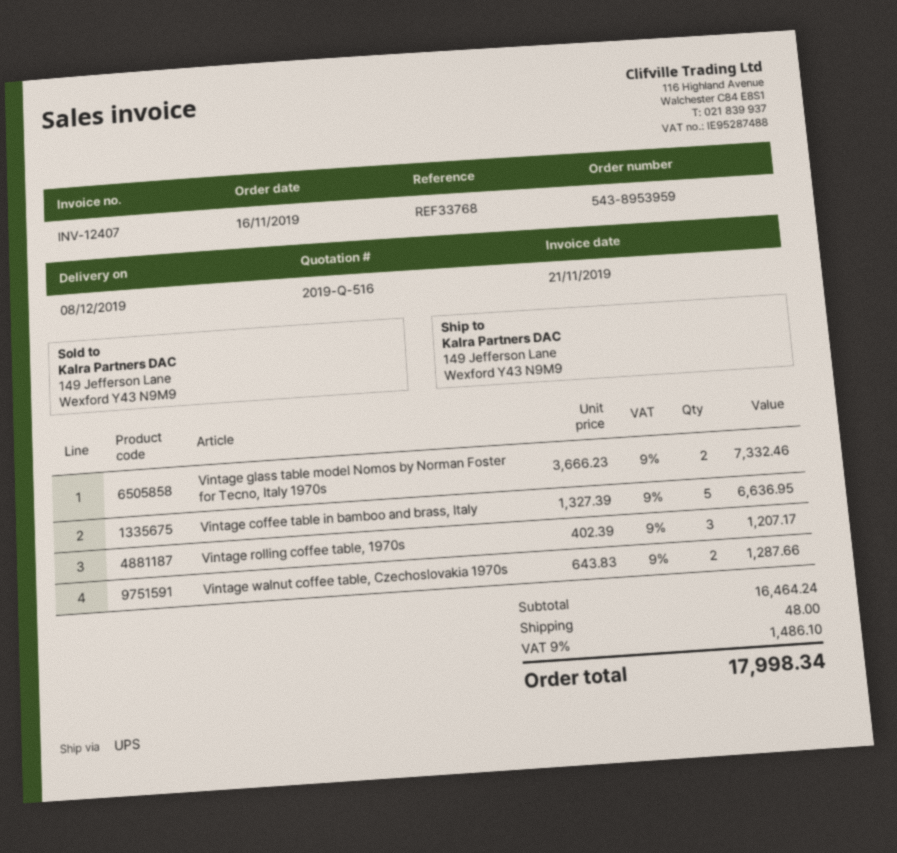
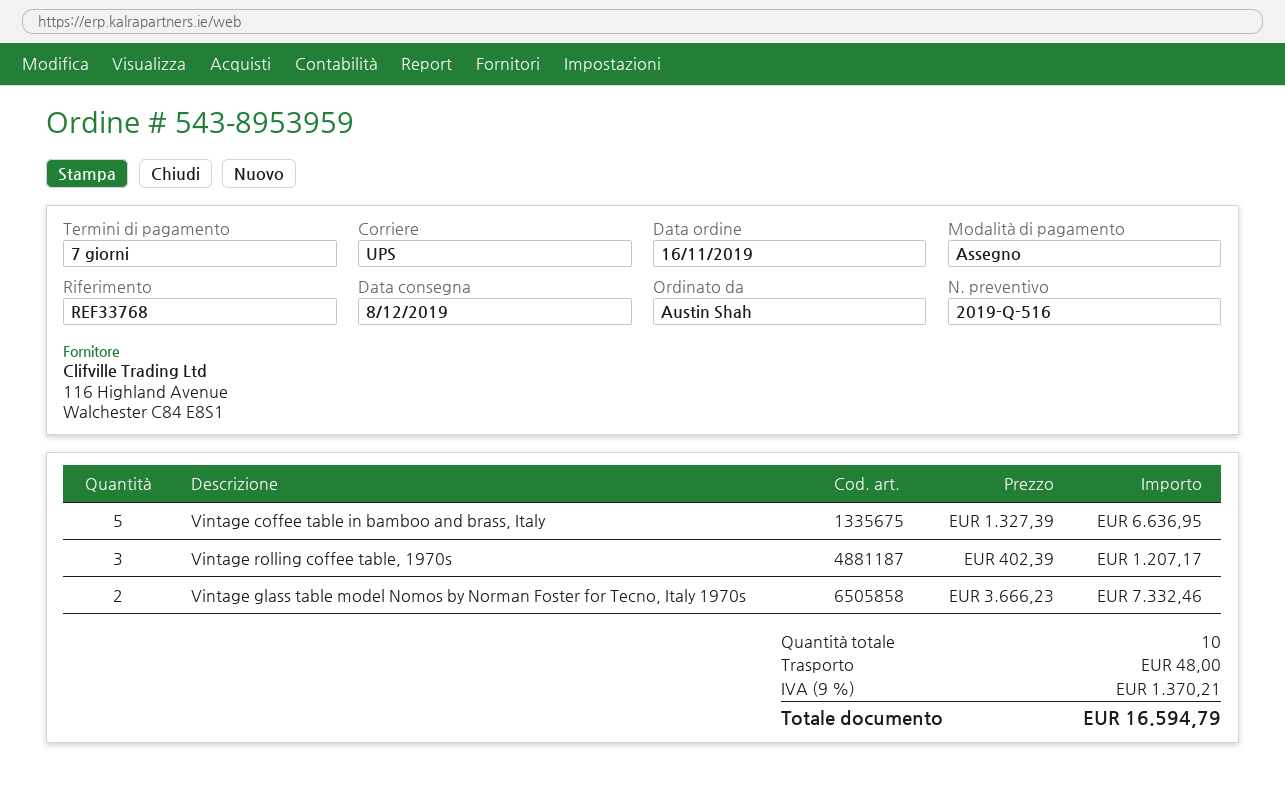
Vintage walnut coffee table, Czechoslovakia 1970s: 2 x 643.83 = 1287.66 -> none
tax: 9% = 1486.10 -> 9% = 1370.21
total: 17998.34 -> 16594.79

